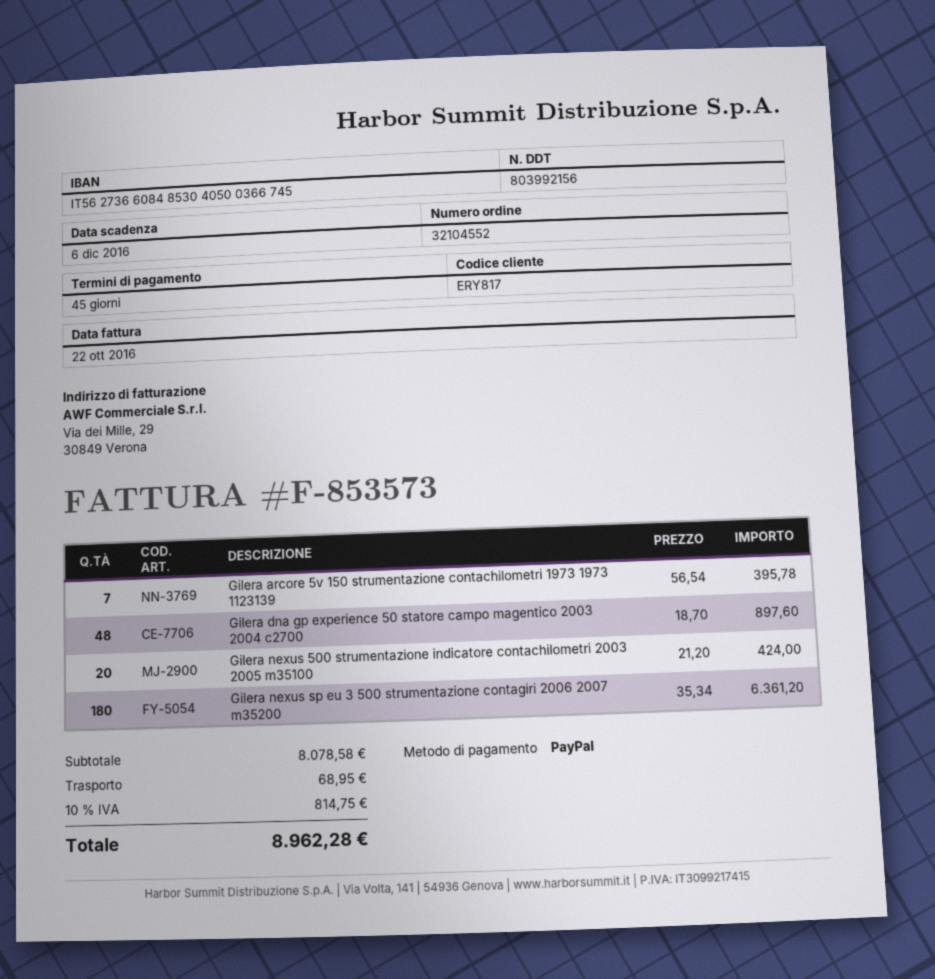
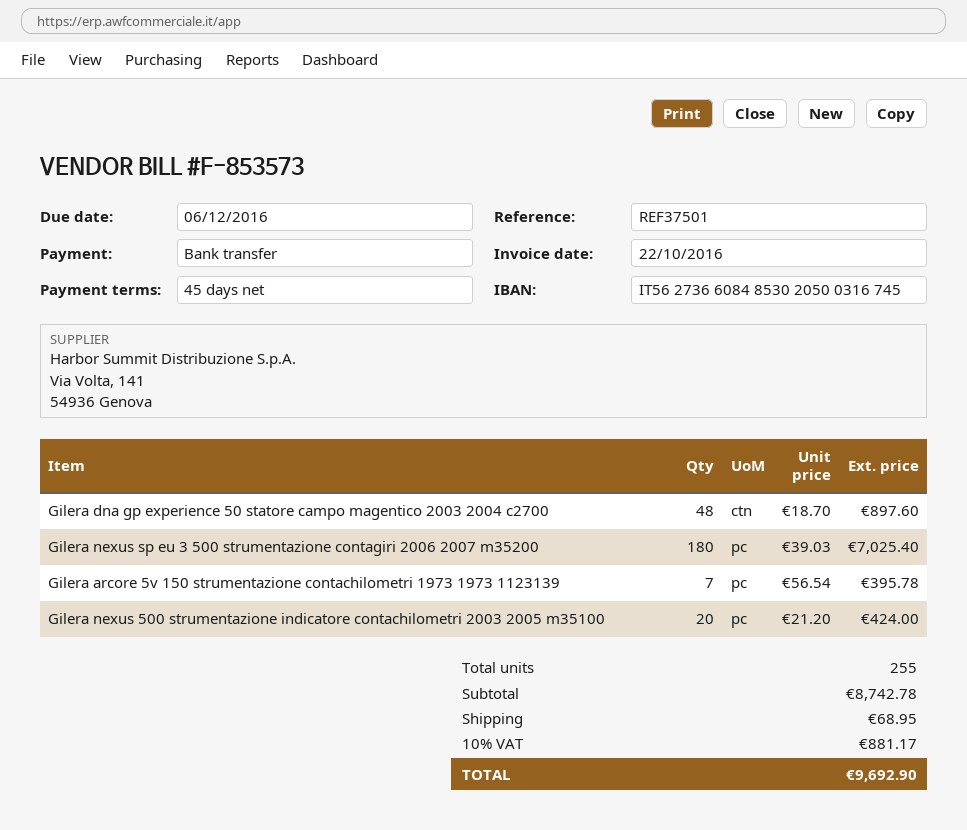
payment method: PayPal -> bank transfer
bank account: IT5627366084853040500366745 -> IT5627366084853020500316745
Gilera nexus sp eu 3 500 strumentazione contagiri 2006 2007 m35200: 180 x 35.34 = 6361.20 -> 180 x 39.03 = 7025.40
subtotal: 8078.58 -> 8742.78
tax: 10% = 814.75 -> 10% = 881.17
total: 8962.28 -> 9692.90

